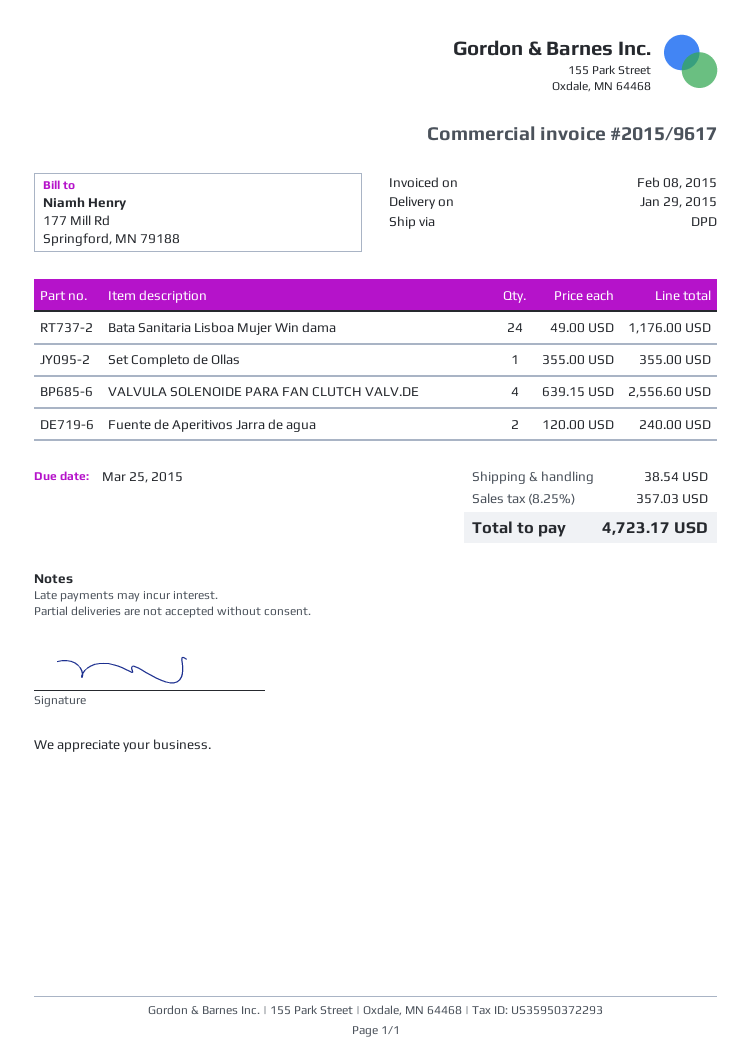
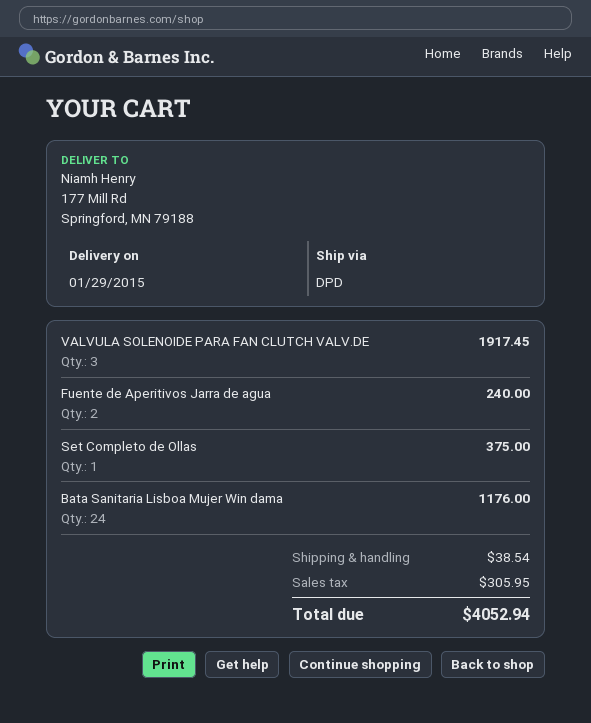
Set Completo de Ollas: 1 for 355.00 -> 1 for 375.00
VALVULA SOLENOIDE PARA FAN CLUTCH VALV.DE: 4 for 2556.60 -> 3 for 1917.45
tax: 357.03 -> 305.95
total: 4723.17 -> 4052.94

